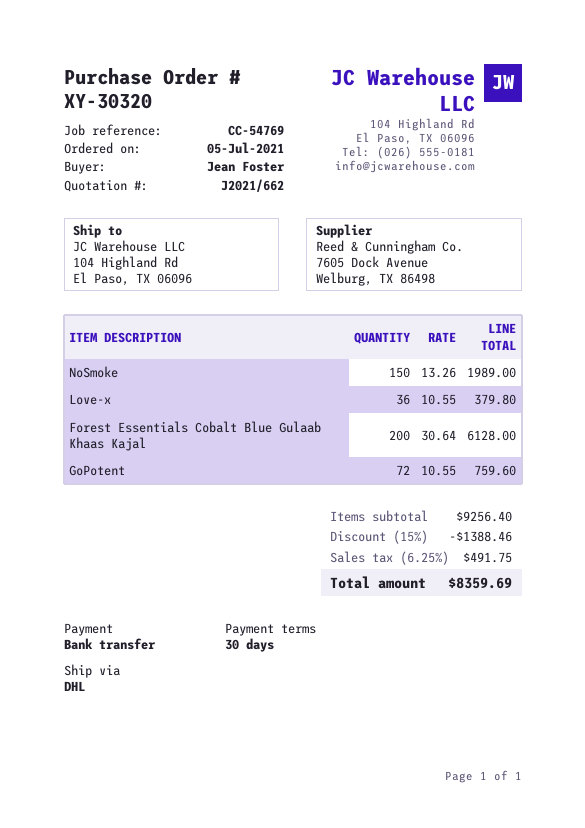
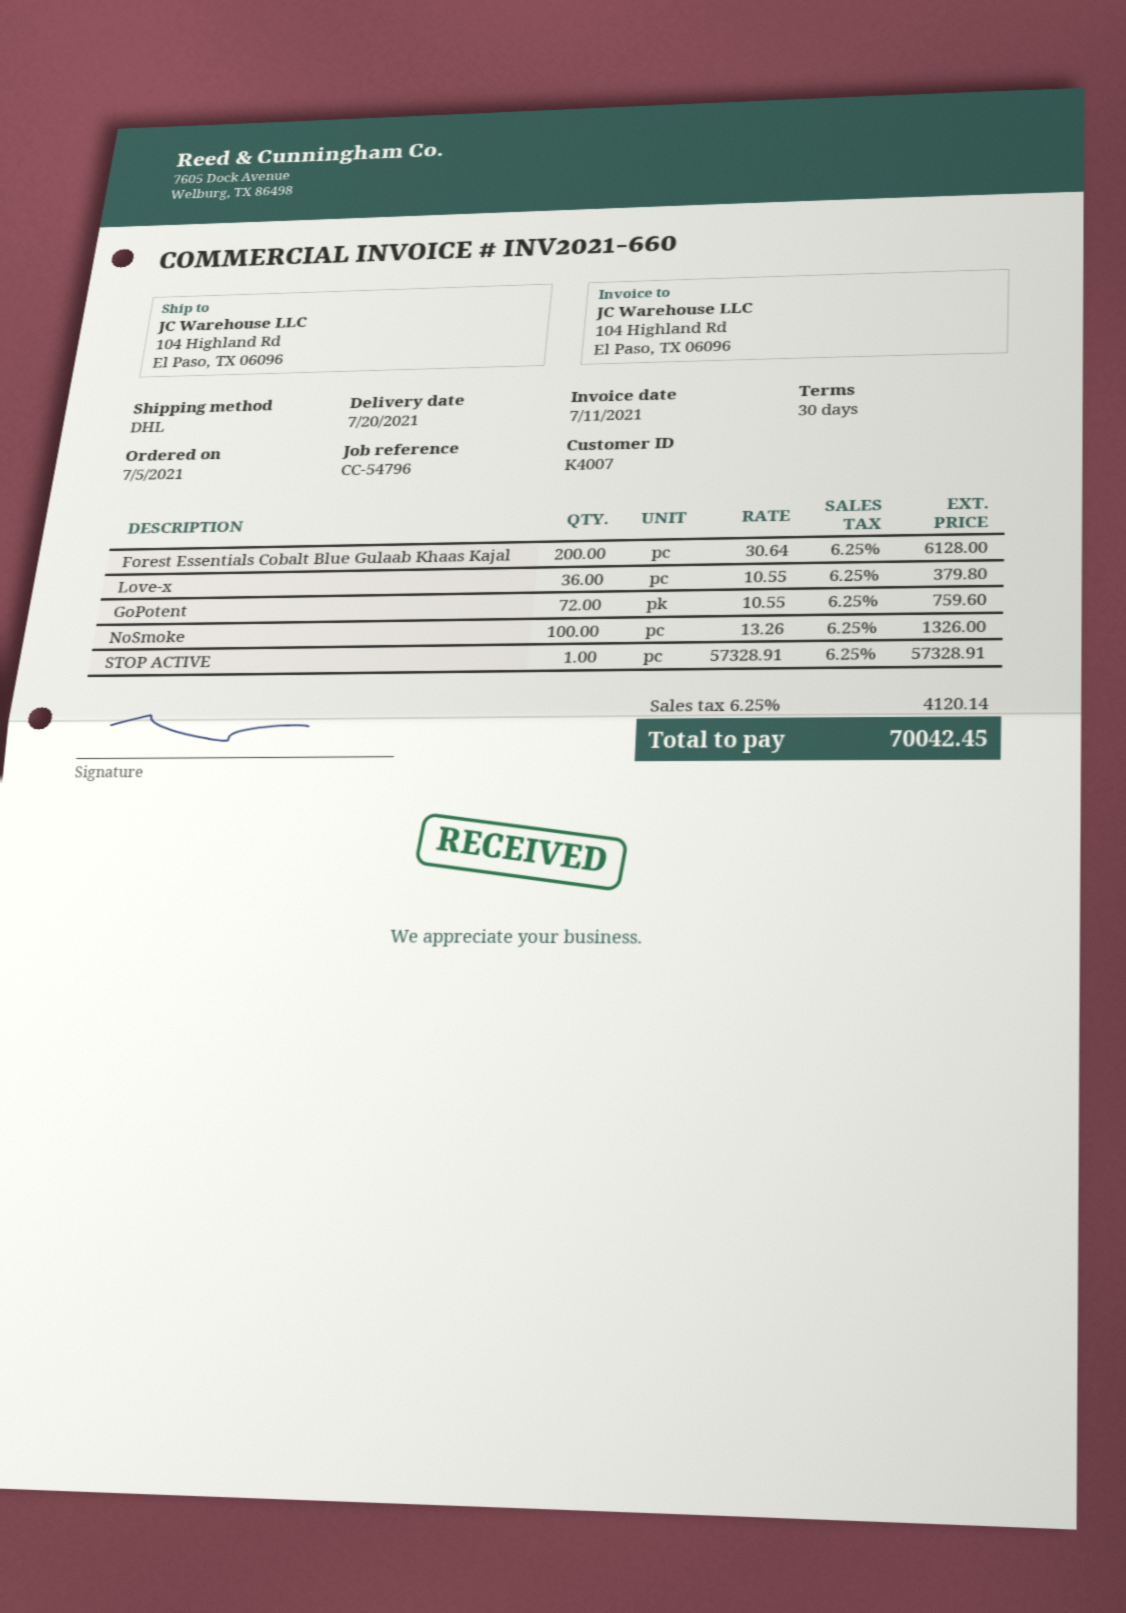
reference: CC-54769 -> CC-54796
NoSmoke: 150 x 13.26 = 1989.00 -> 100 x 13.26 = 1326.00
STOP ACTIVE: none -> 1 x 57328.91 = 57328.91
discount: 15% = 1388.46 -> none
tax: 6.25% = 491.75 -> 6.25% = 4120.14
total: 8359.69 -> 70042.45

